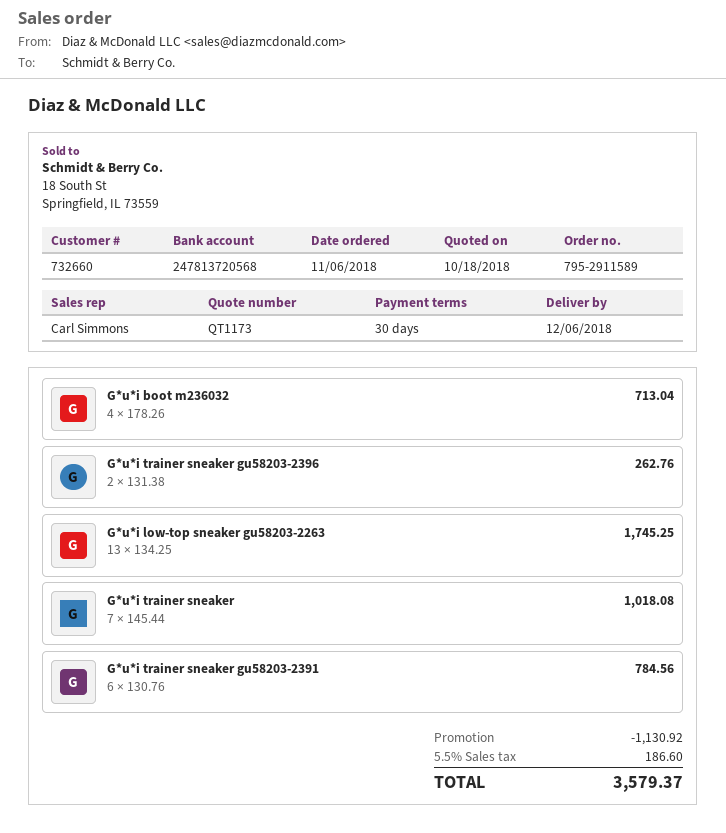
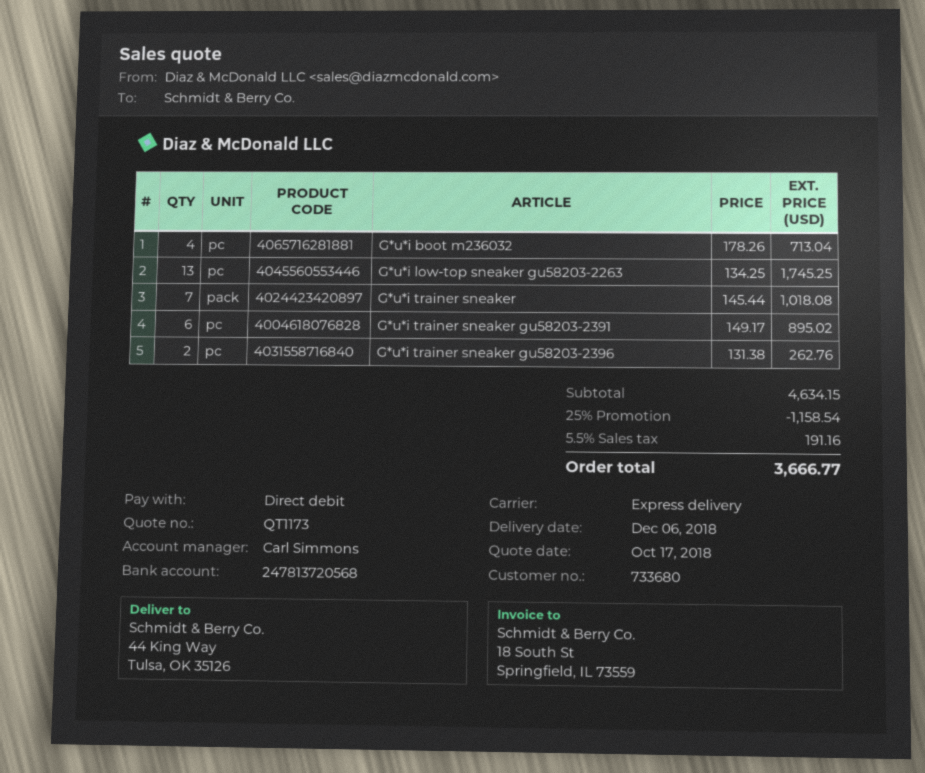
quote date: 2018-10-18 -> 2018-10-17
customer number: 732660 -> 733680
G*u*i trainer sneaker gu58203-2391: 6 x 130.76 = 784.56 -> 6 x 149.17 = 895.02
discount: 1130.92 -> 1158.54
tax: 5.5% = 186.60 -> 5.5% = 191.16
total: 3579.37 -> 3666.77

